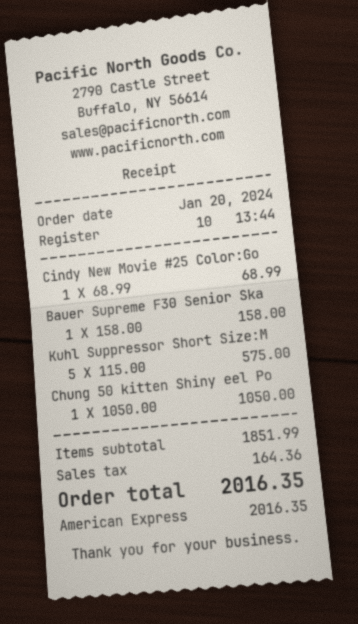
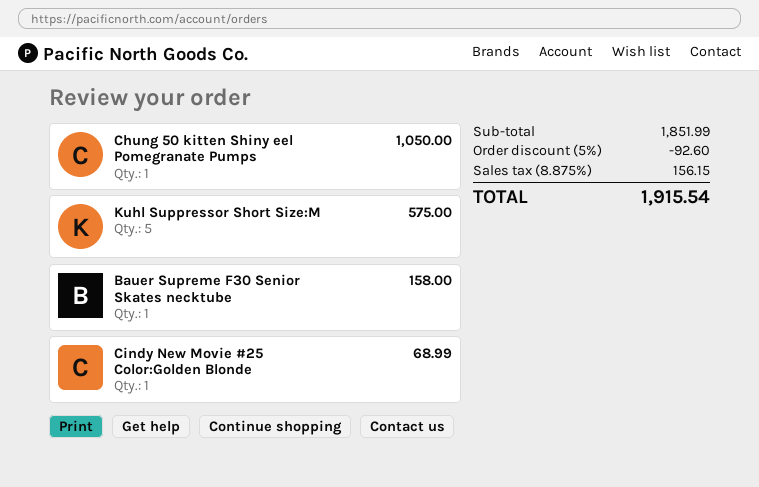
discount: none -> 5% = 92.60
tax: 164.36 -> 156.15
total: 2016.35 -> 1915.54

